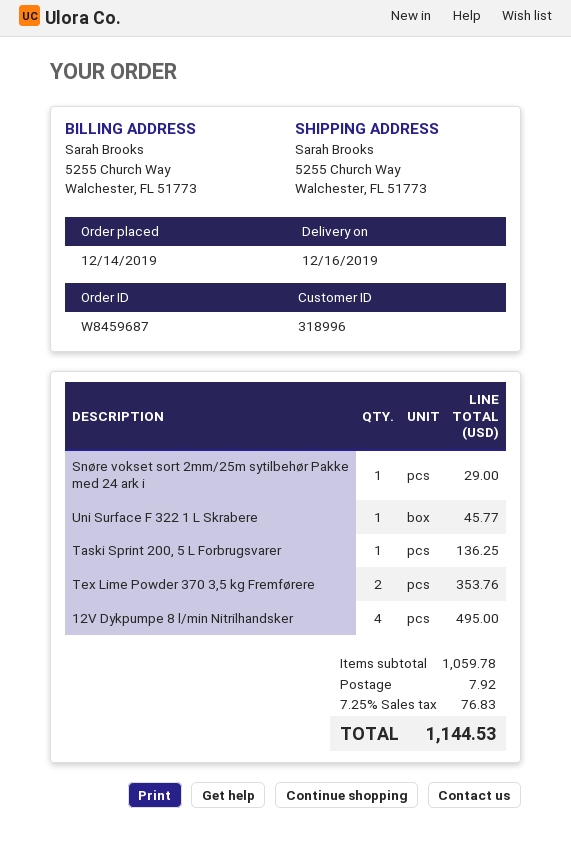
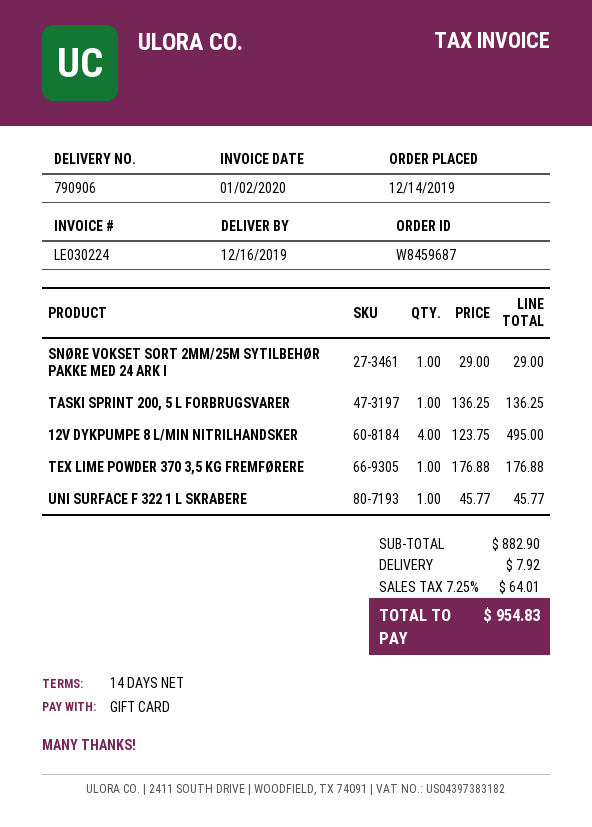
Tex Lime Powder 370 3,5 kg Fremførere: 2 for 353.76 -> 1 for 176.88
subtotal: 1059.78 -> 882.90
tax: 7.25% = 76.83 -> 7.25% = 64.01
total: 1144.53 -> 954.83

